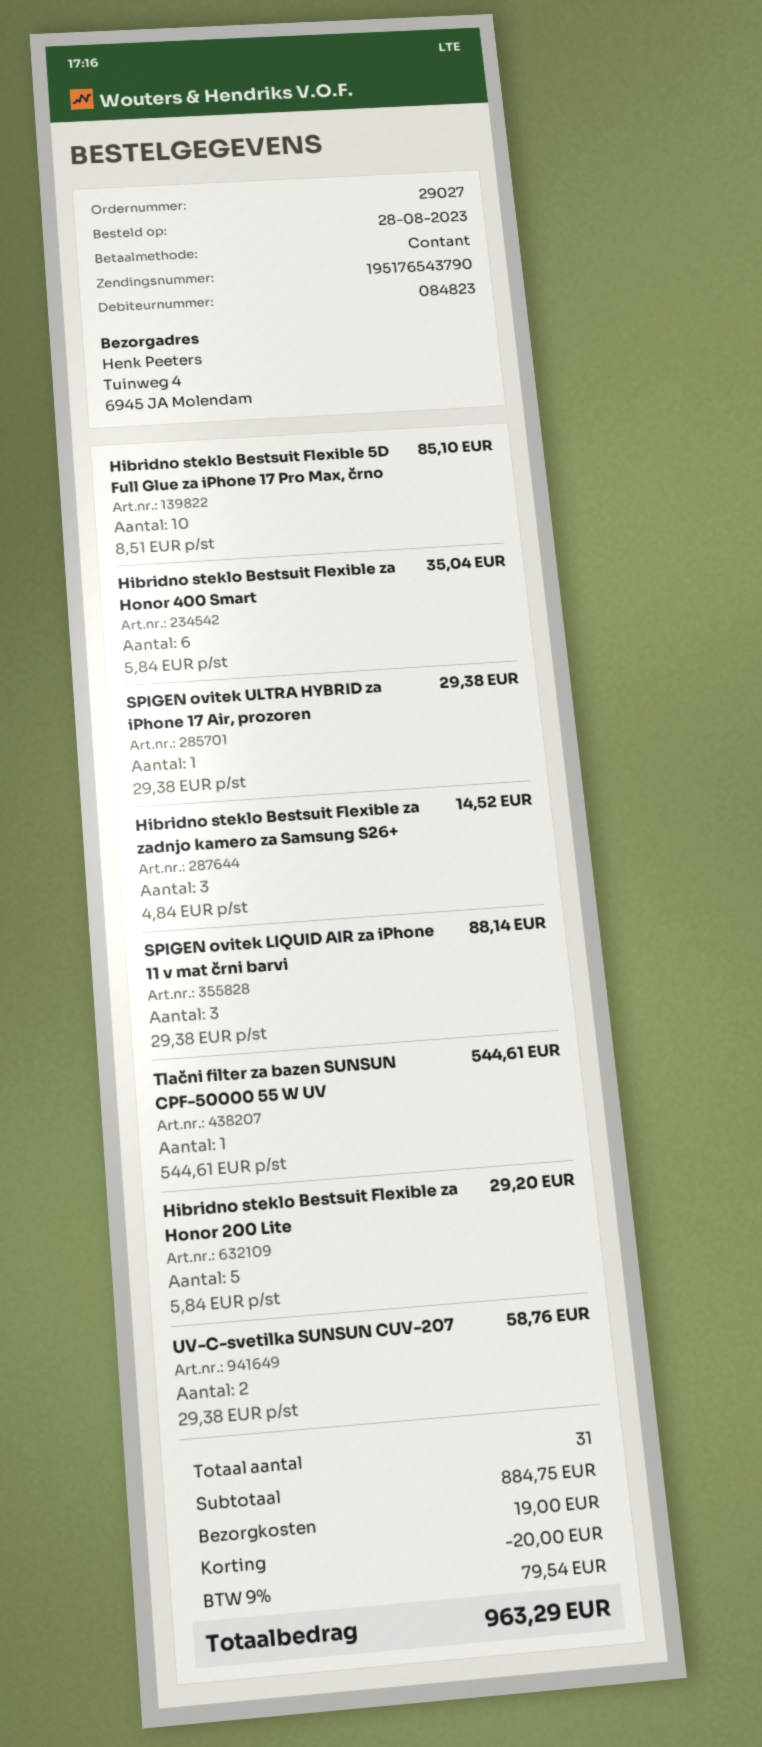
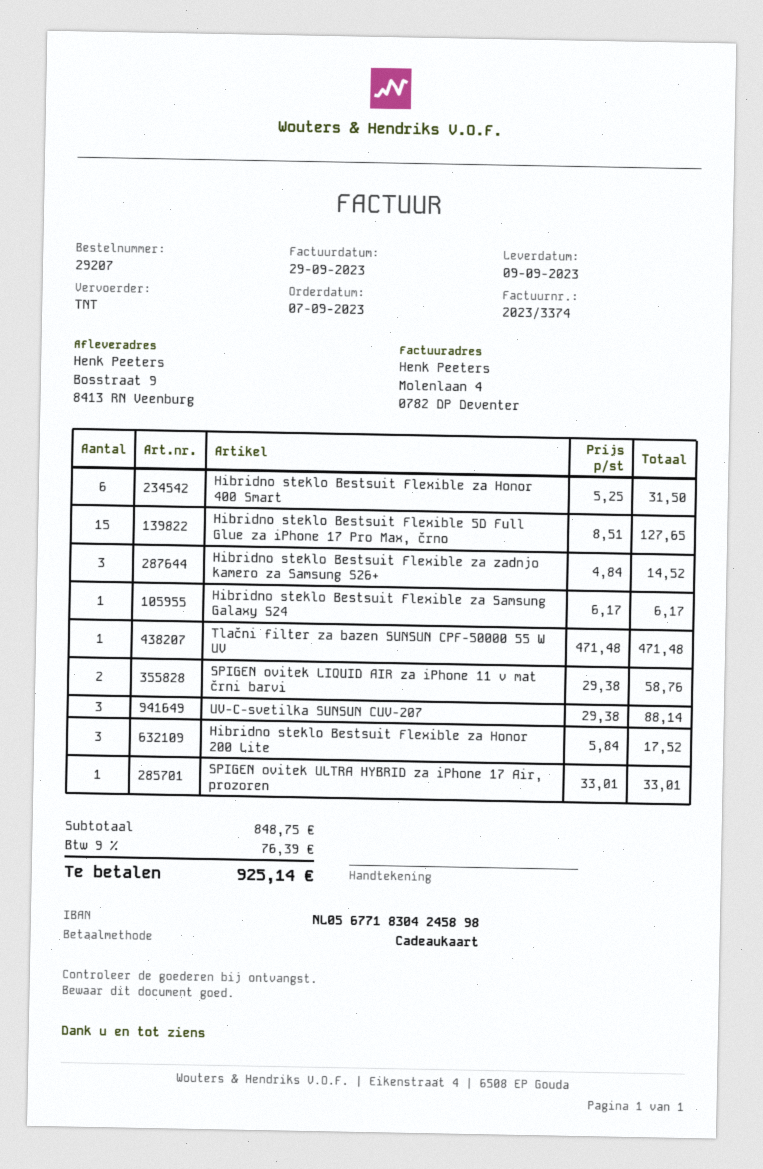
order number: 29027 -> 29207
order date: 2023-08-28 -> 2023-09-07
payment method: cash -> gift card
ship to: Tuinweg 4, 6945 JA Molendam -> Bosstraat 9, 8413 RN Veenburg
Hibridno steklo Bestsuit Flexible 5D Full Glue za iPhone 17 Pro Max, črno: 10 x 8.51 = 85.10 -> 15 x 8.51 = 127.65
Hibridno steklo Bestsuit Flexible za Honor 400 Smart: 6 x 5.84 = 35.04 -> 6 x 5.25 = 31.50
SPIGEN ovitek ULTRA HYBRID za iPhone 17 Air, prozoren: 1 x 29.38 = 29.38 -> 1 x 33.01 = 33.01
SPIGEN ovitek LIQUID AIR za iPhone 11 v mat črni barvi: 3 x 29.38 = 88.14 -> 2 x 29.38 = 58.76
Tlačni filter za bazen SUNSUN CPF-50000 55 W UV: 1 x 544.61 = 544.61 -> 1 x 471.48 = 471.48
Hibridno steklo Bestsuit Flexible za Honor 200 Lite: 5 x 5.84 = 29.20 -> 3 x 5.84 = 17.52
UV-C-svetilka SUNSUN CUV-207: 2 x 29.38 = 58.76 -> 3 x 29.38 = 88.14
Hibridno steklo Bestsuit Flexible za Samsung Galaxy S24: none -> 1 x 6.17 = 6.17
subtotal: 884.75 -> 848.75
discount: 20.00 -> none
shipping: 19.00 -> none
tax: 9% = 79.54 -> 9% = 76.39
total: 963.29 -> 925.14

